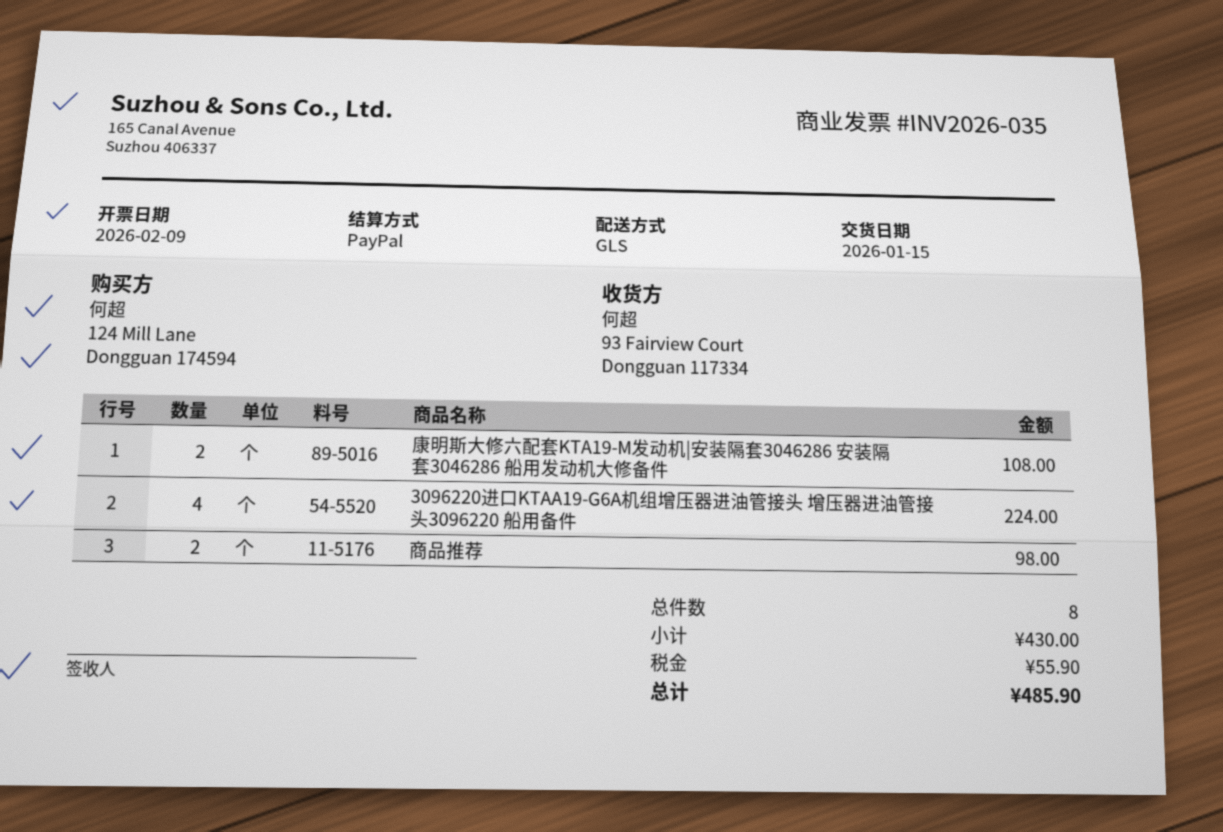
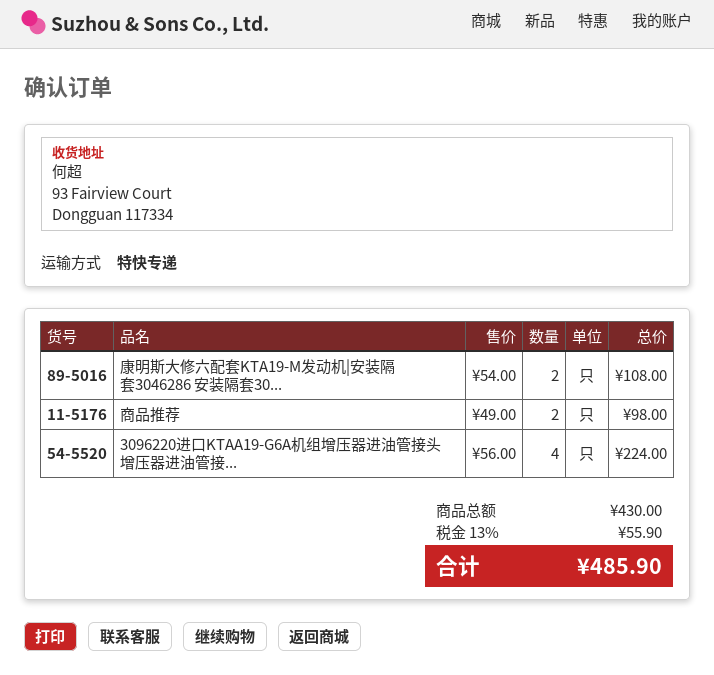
shipping method: GLS -> express

